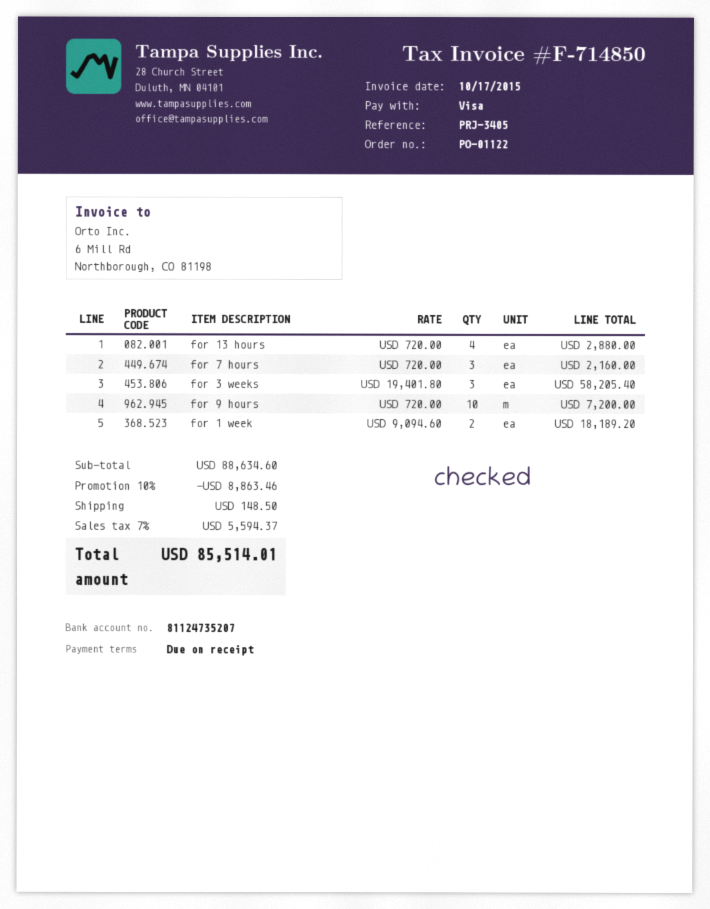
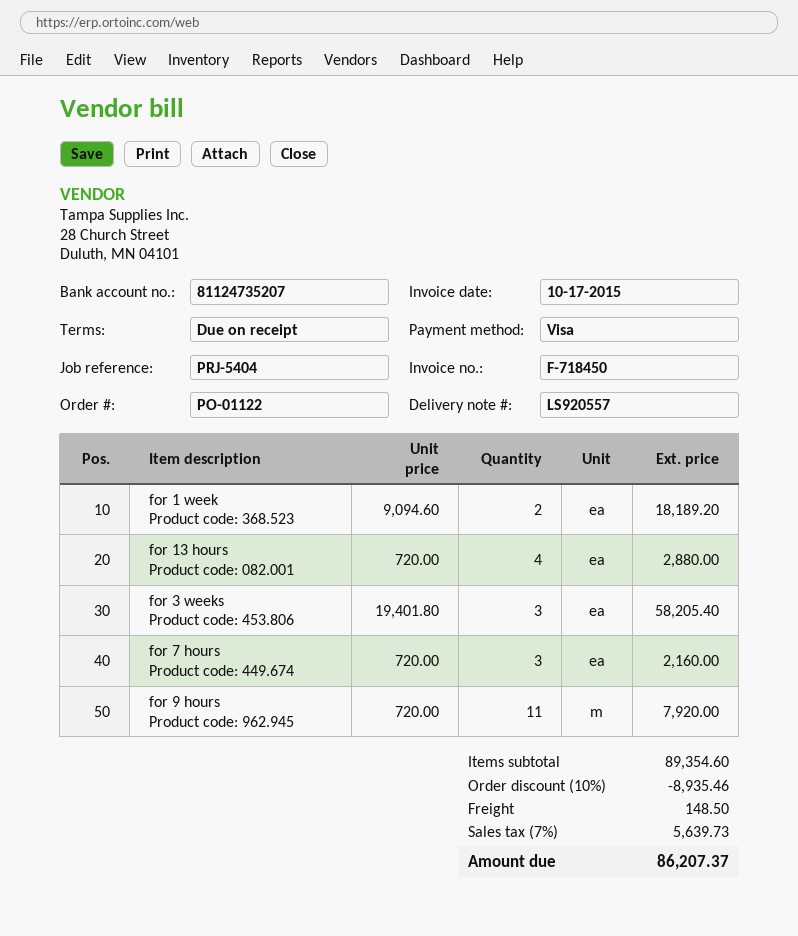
invoice number: F-714850 -> F-718450
reference: PRJ-3405 -> PRJ-5404
for 9 hours: 10 x 720.00 = 7200.00 -> 11 x 720.00 = 7920.00
subtotal: 88634.60 -> 89354.60
discount: 10% = 8863.46 -> 10% = 8935.46
tax: 7% = 5594.37 -> 7% = 5639.73
total: 85514.01 -> 86207.37

